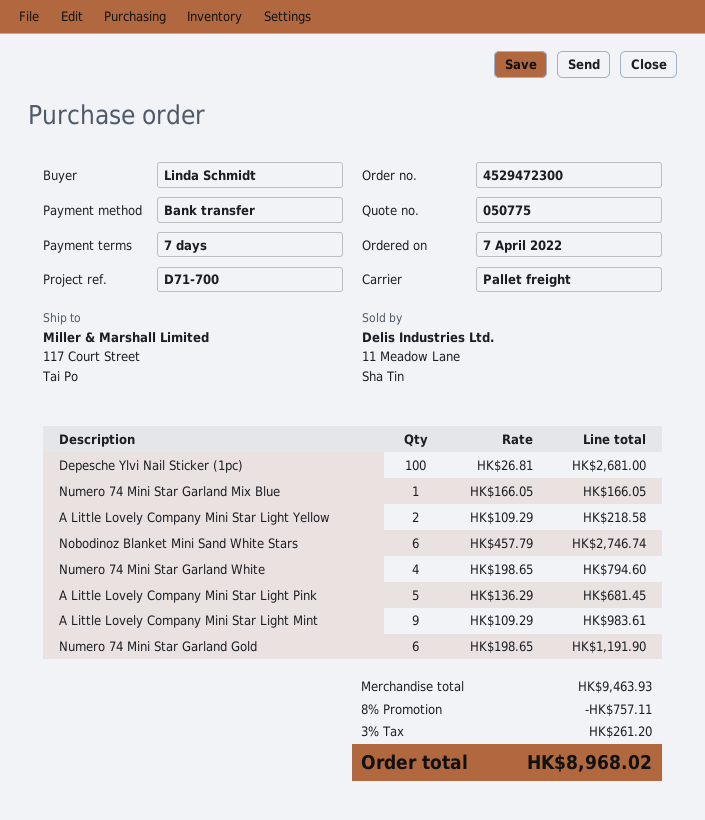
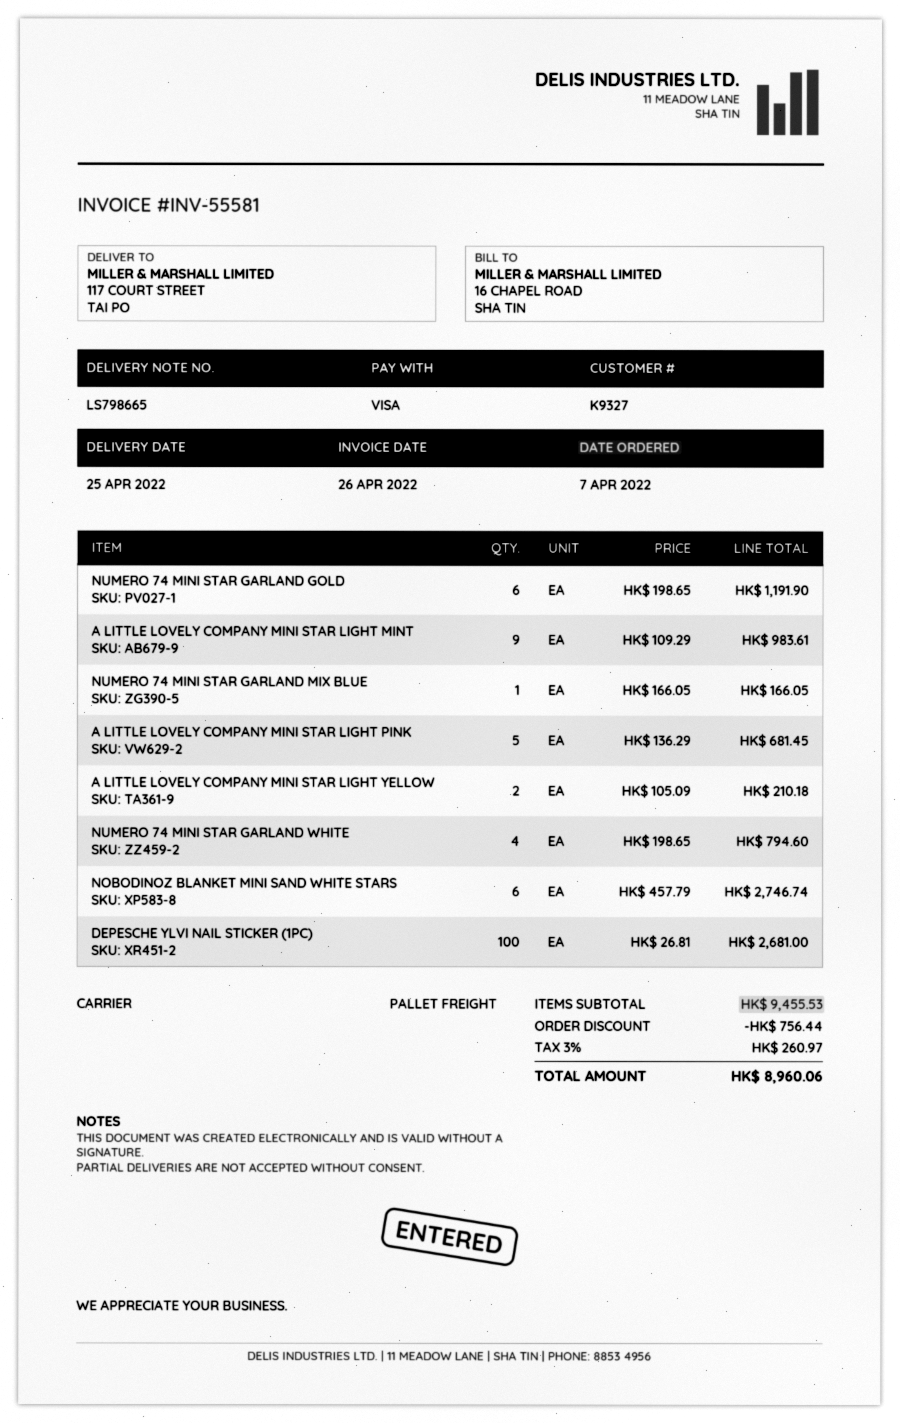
payment method: bank transfer -> Visa
A Little Lovely Company Mini Star Light Yellow: 2 x 109.29 = 218.58 -> 2 x 105.09 = 210.18
subtotal: 9463.93 -> 9455.53
discount: 757.11 -> 756.44
tax: 3% = 261.20 -> 3% = 260.97
total: 8968.02 -> 8960.06

